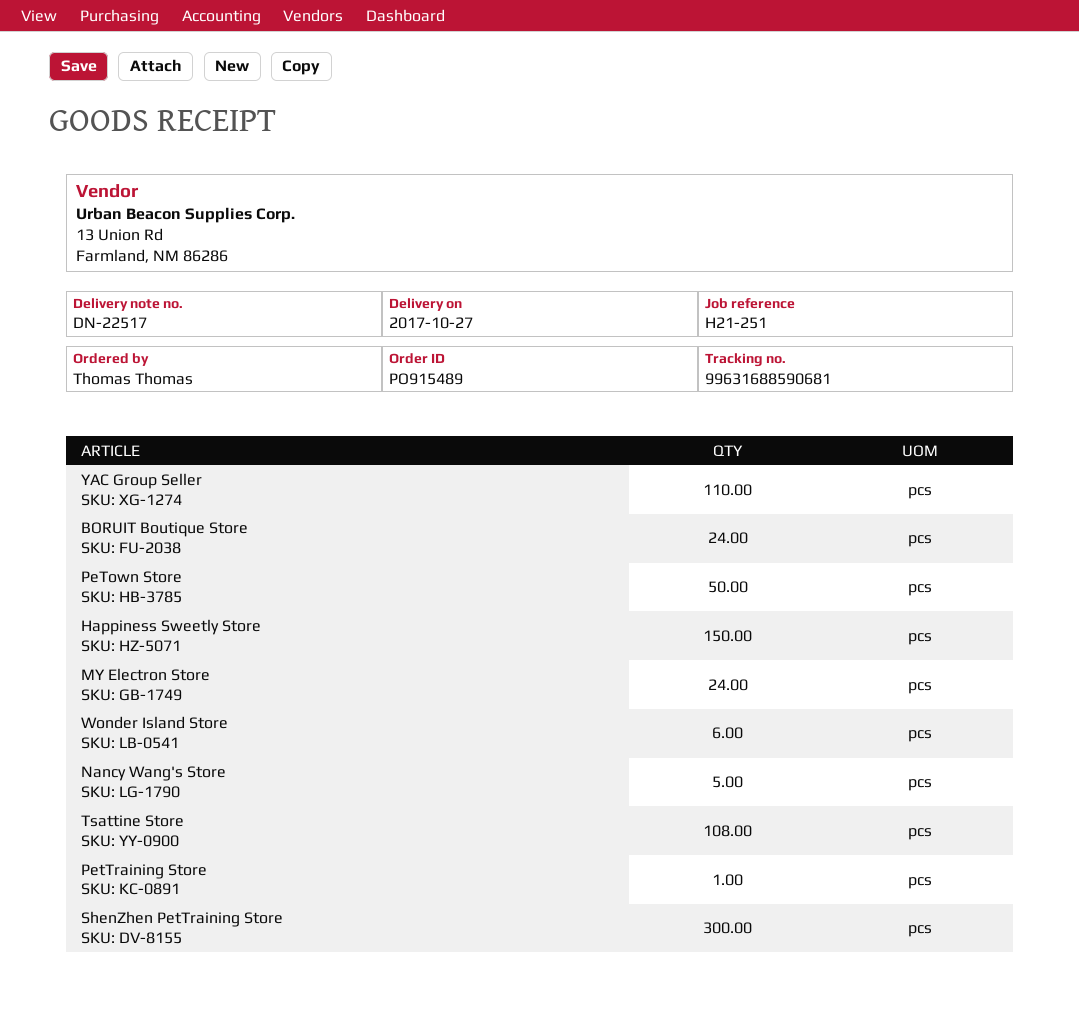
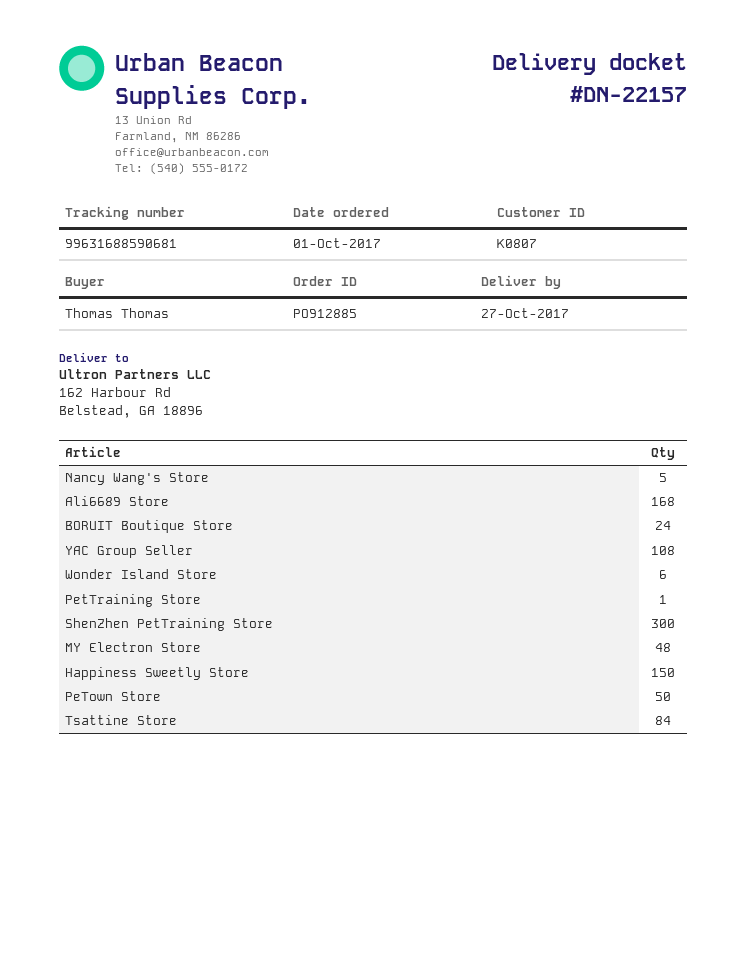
order number: PO915489 -> PO912885
delivery note number: DN-22517 -> DN-22157
YAC Group Seller: 110 -> 108
MY Electron Store: 24 -> 48
Tsattine Store: 108 -> 84
Ali6689 Store: none -> 168

